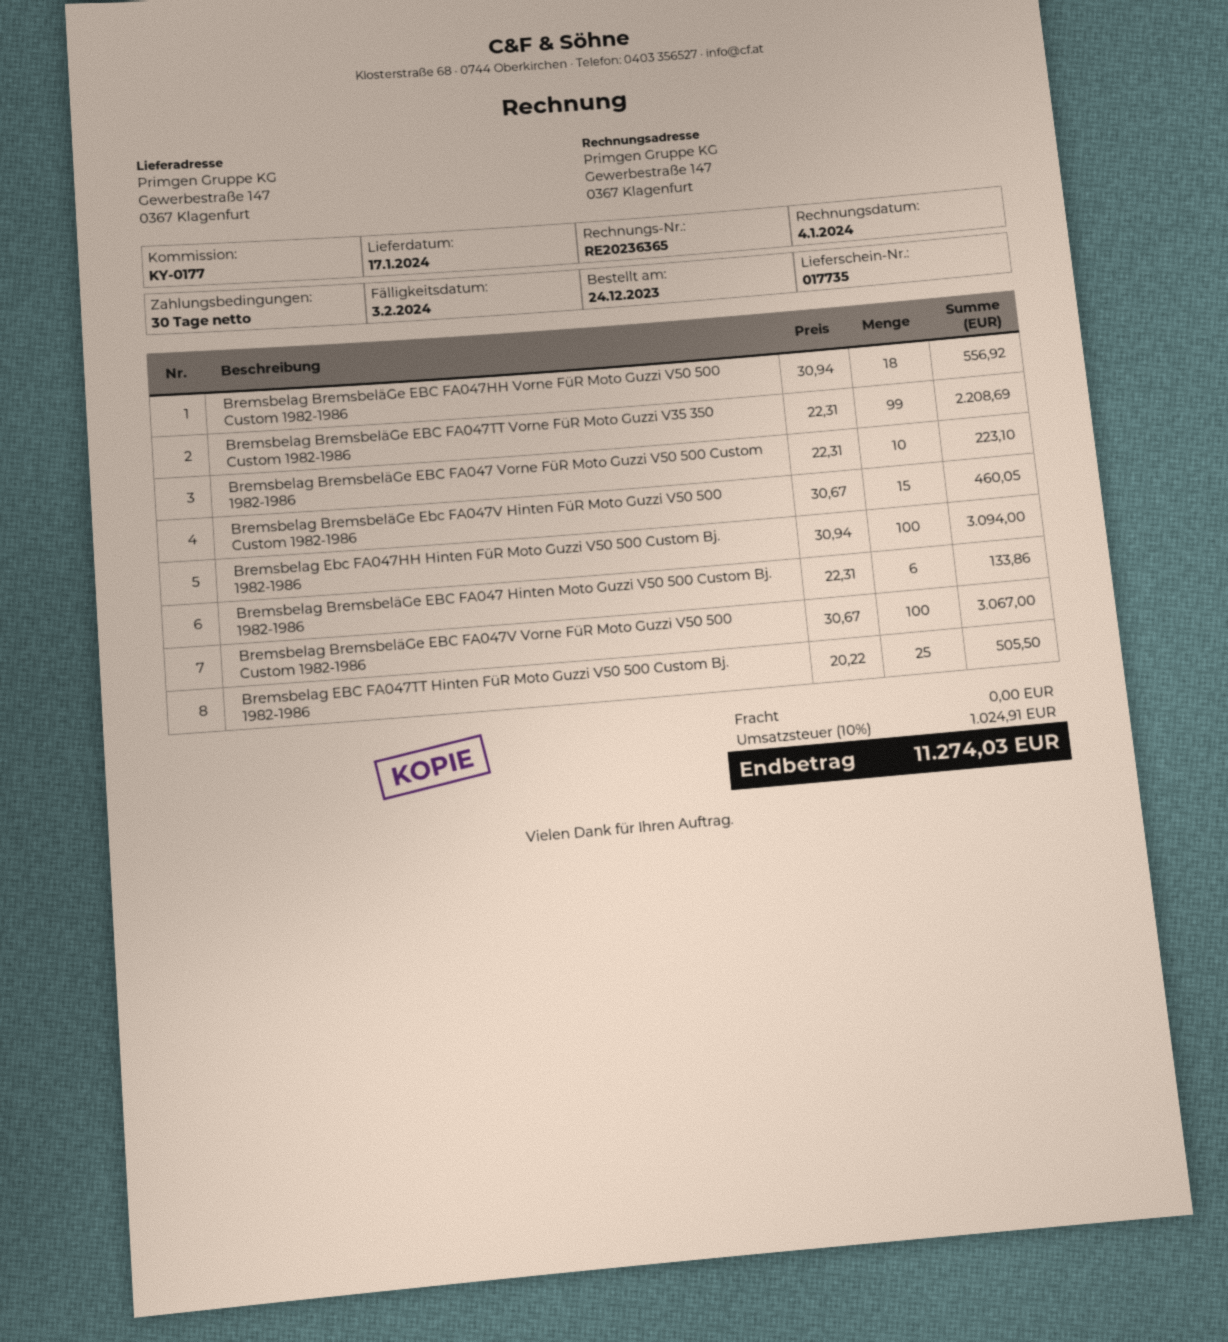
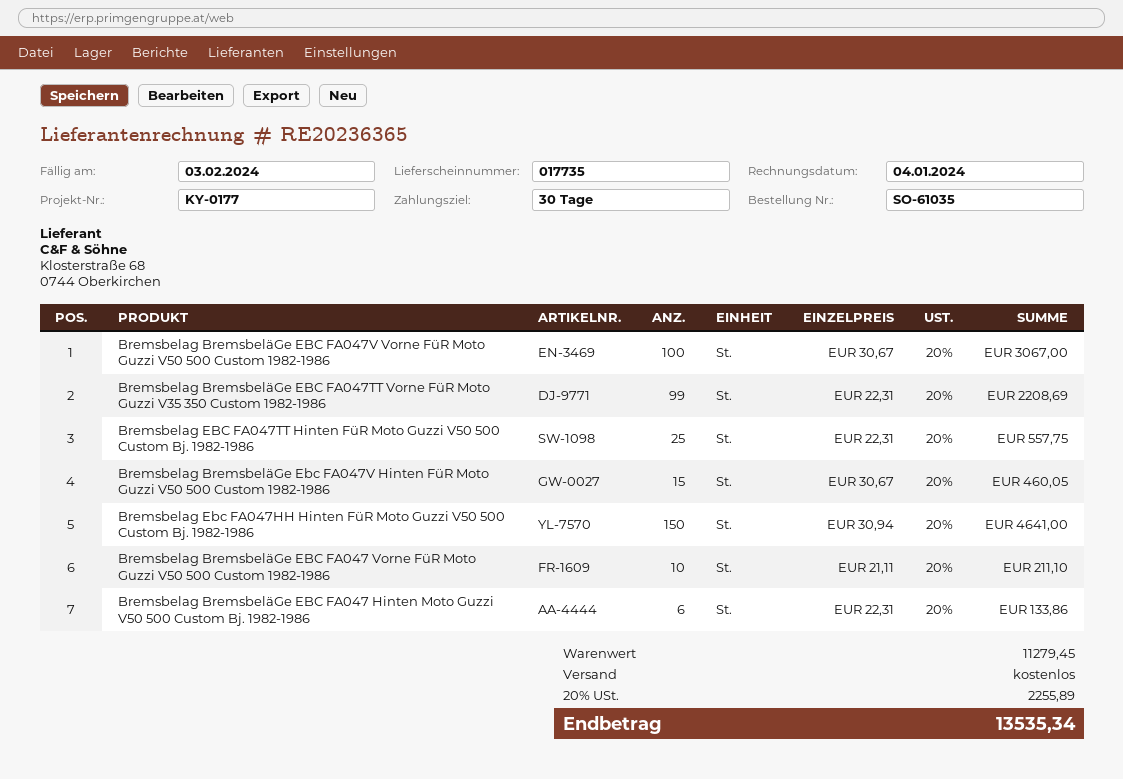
Bremsbelag BremsbeläGe EBC FA047HH Vorne FüR Moto Guzzi V50 500 Custom 1982-1986: 18 x 30.94 = 556.92 -> none
Bremsbelag BremsbeläGe EBC FA047 Vorne FüR Moto Guzzi V50 500 Custom 1982-1986: 10 x 22.31 = 223.10 -> 10 x 21.11 = 211.10
Bremsbelag Ebc FA047HH Hinten FüR Moto Guzzi V50 500 Custom Bj. 1982-1986: 100 x 30.94 = 3094.00 -> 150 x 30.94 = 4641.00
Bremsbelag EBC FA047TT Hinten FüR Moto Guzzi V50 500 Custom Bj. 1982-1986: 25 x 20.22 = 505.50 -> 25 x 22.31 = 557.75
tax: 10% = 1024.91 -> 20% = 2255.89
total: 11274.03 -> 13535.34

